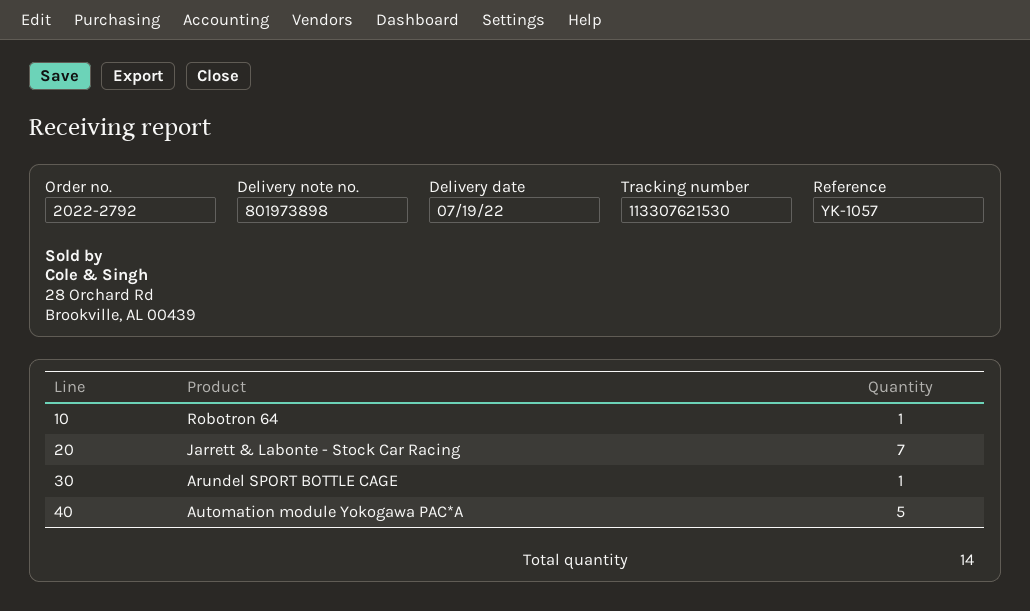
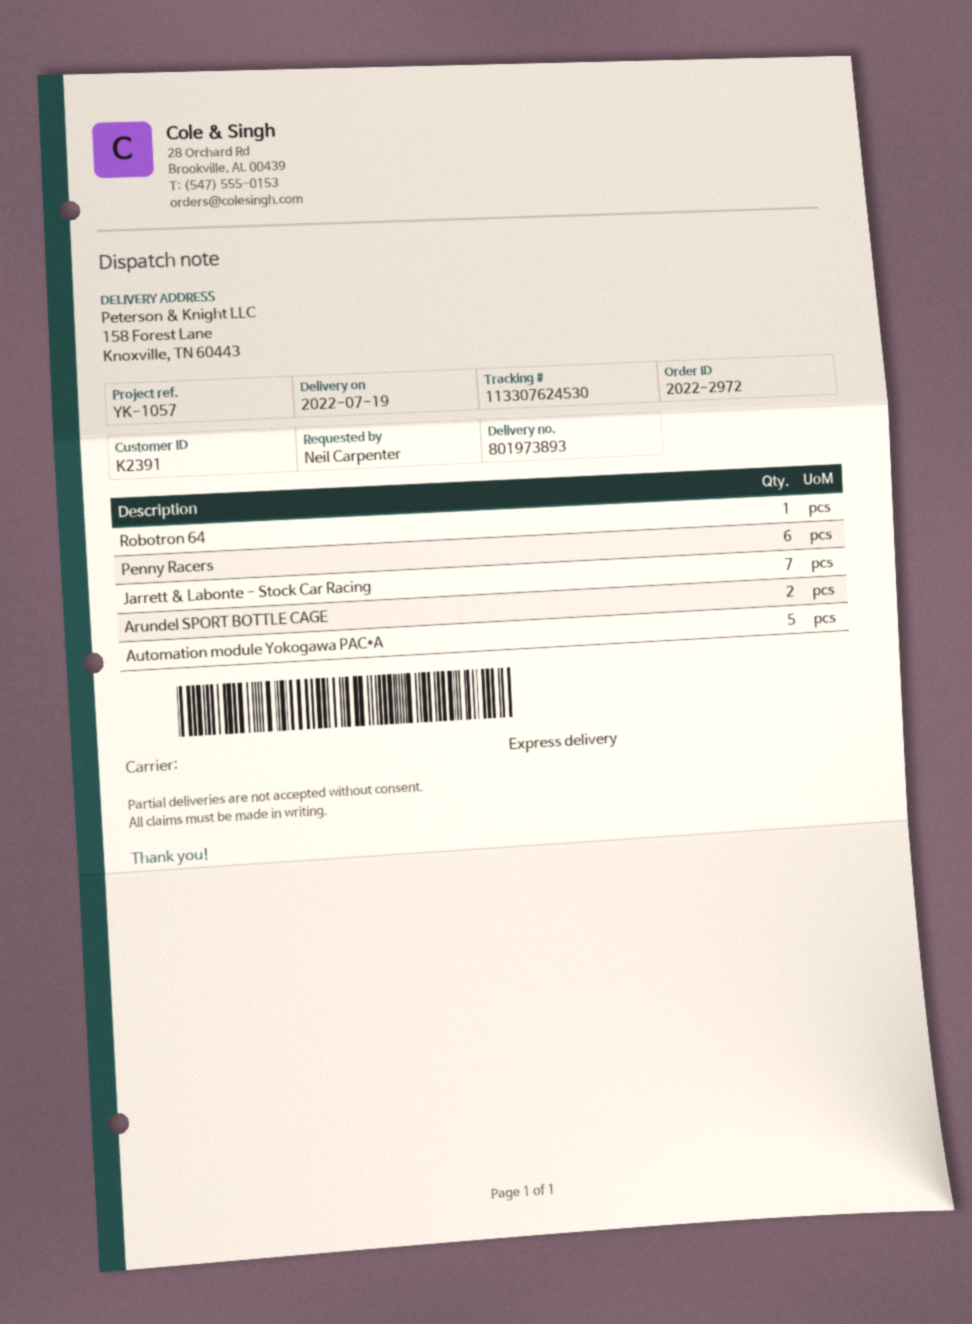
order number: 2022-2792 -> 2022-2972
delivery note number: 801973898 -> 801973893
tracking number: 113307621530 -> 113307624530
Arundel SPORT BOTTLE CAGE: 1 -> 2
Penny Racers: none -> 6

